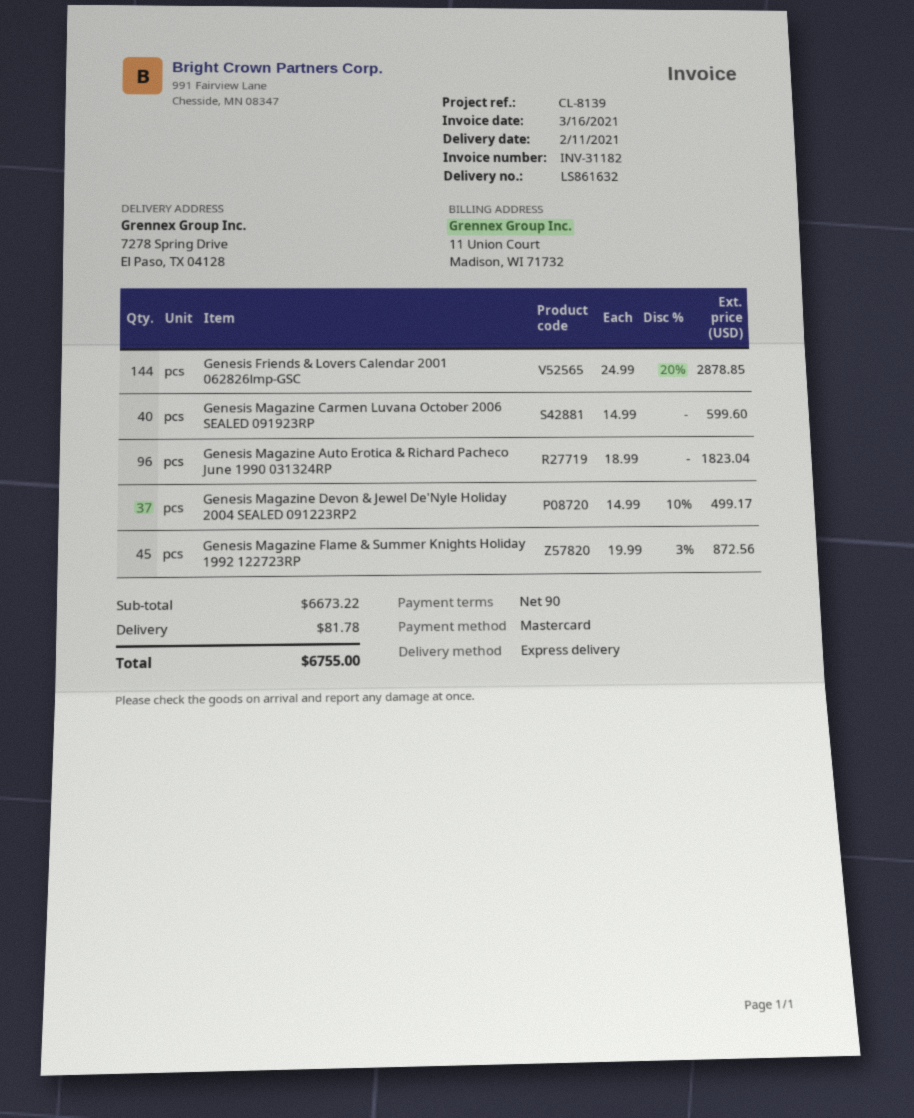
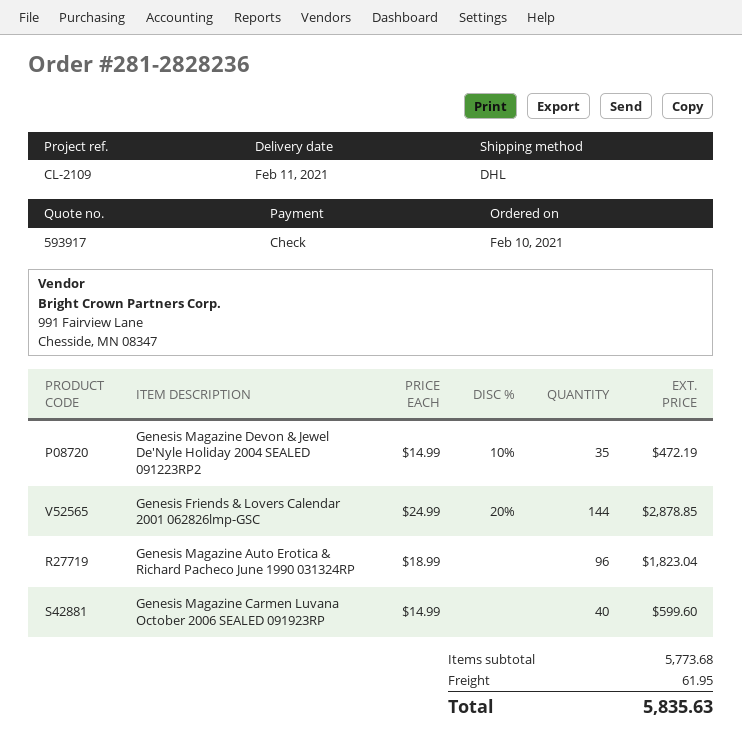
reference: CL-8139 -> CL-2109
payment method: Mastercard -> cheque
shipping method: express -> DHL
Genesis Magazine Devon & Jewel De'Nyle Holiday 2004 SEALED 091223RP2: 37 x 14.99 - 10% = 499.17 -> 35 x 14.99 - 10% = 472.19
Genesis Magazine Flame & Summer Knights Holiday 1992 122723RP: 45 x 19.99 - 3% = 872.56 -> none
subtotal: 6673.22 -> 5773.68
shipping: 81.78 -> 61.95
total: 6755.00 -> 5835.63

